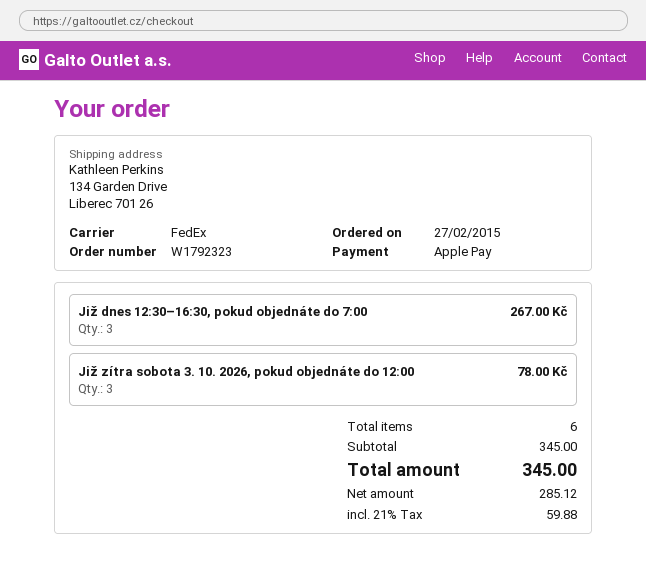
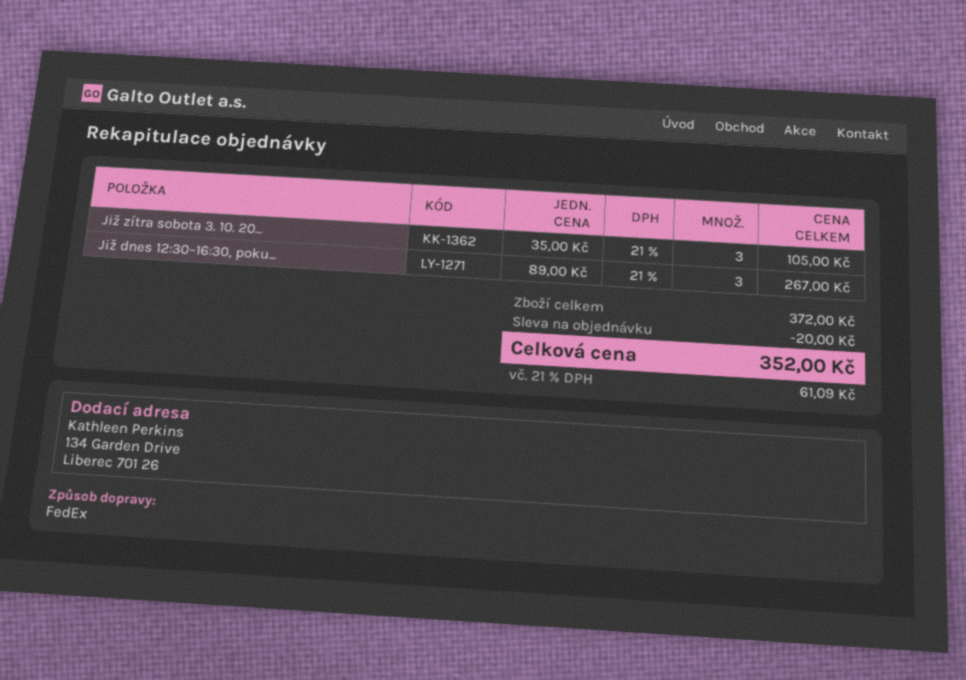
Již zítra sobota 3. 10. 2026, pokud objednáte do 12:00: 3 for 78.00 -> 3 for 105.00
subtotal: 345.00 -> 372.00
discount: none -> 20.00
tax: 21% = 59.88 -> 21% = 61.09
total: 345.00 -> 352.00

